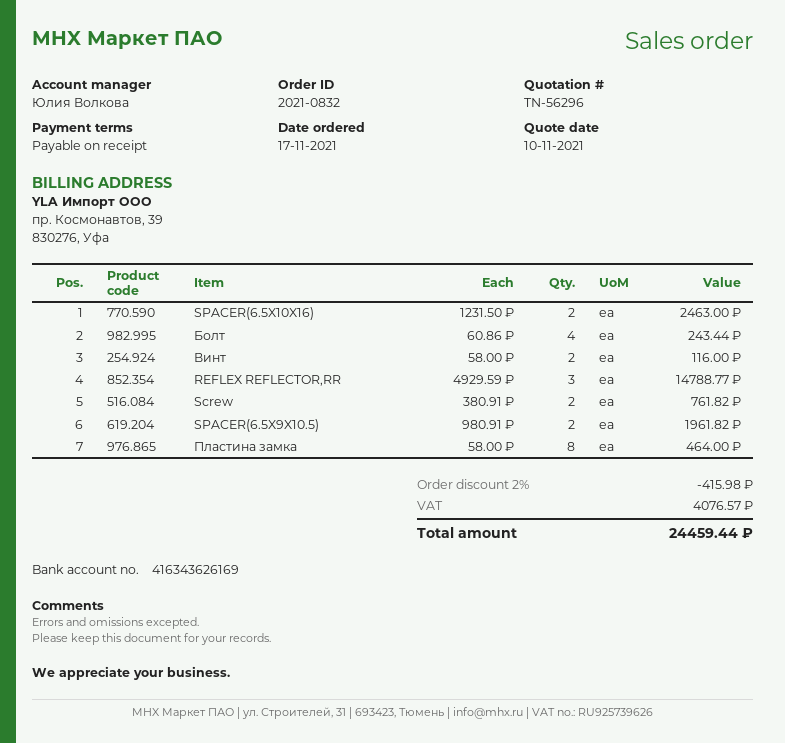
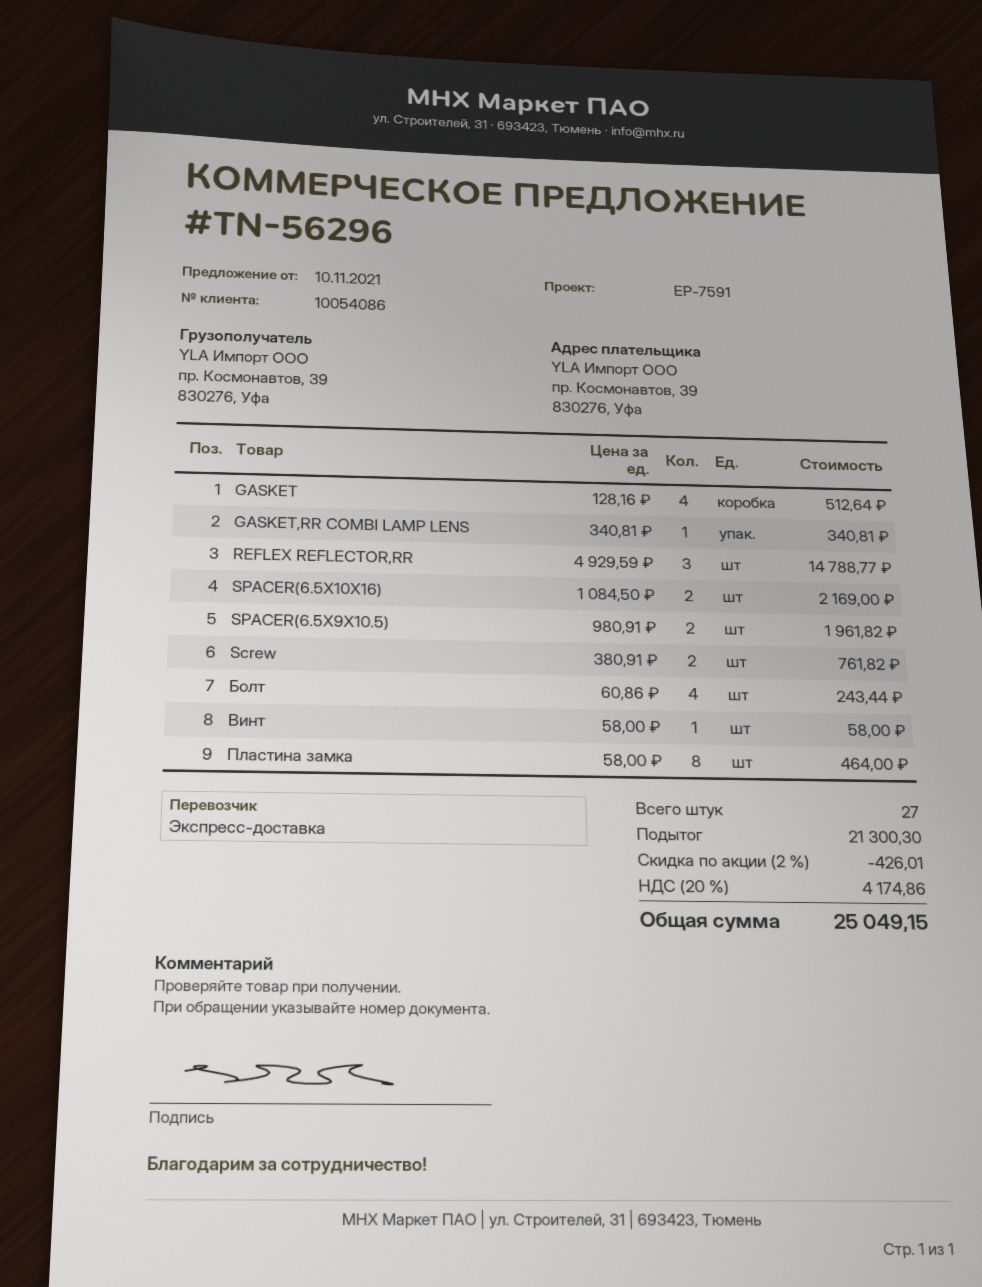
SPACER(6.5X10X16): 2 x 1231.50 = 2463.00 -> 2 x 1084.50 = 2169.00
Винт: 2 x 58.00 = 116.00 -> 1 x 58.00 = 58.00
GASKET: none -> 4 x 128.16 = 512.64
GASKET,RR COMBI LAMP LENS: none -> 1 x 340.81 = 340.81
discount: 2% = 415.98 -> 2% = 426.01
tax: 4076.57 -> 4174.86
total: 24459.44 -> 25049.15

